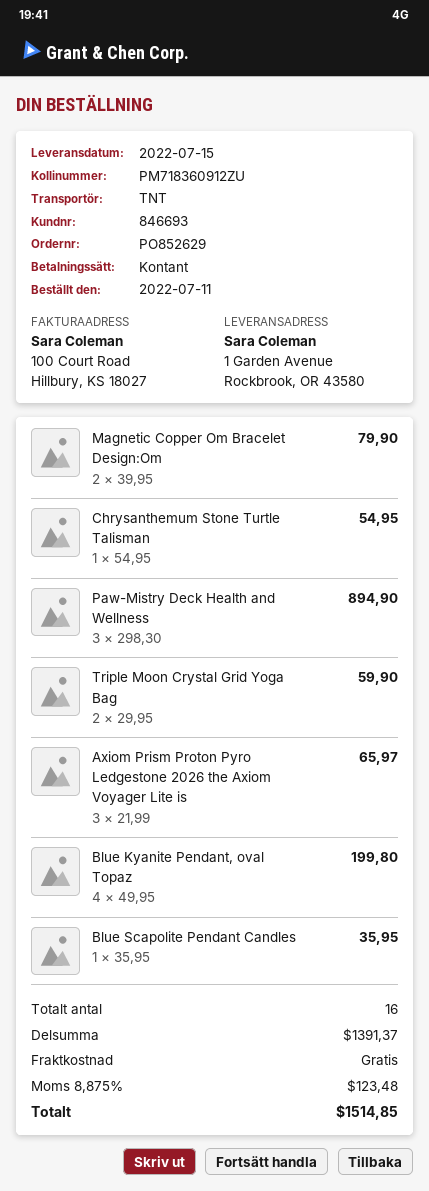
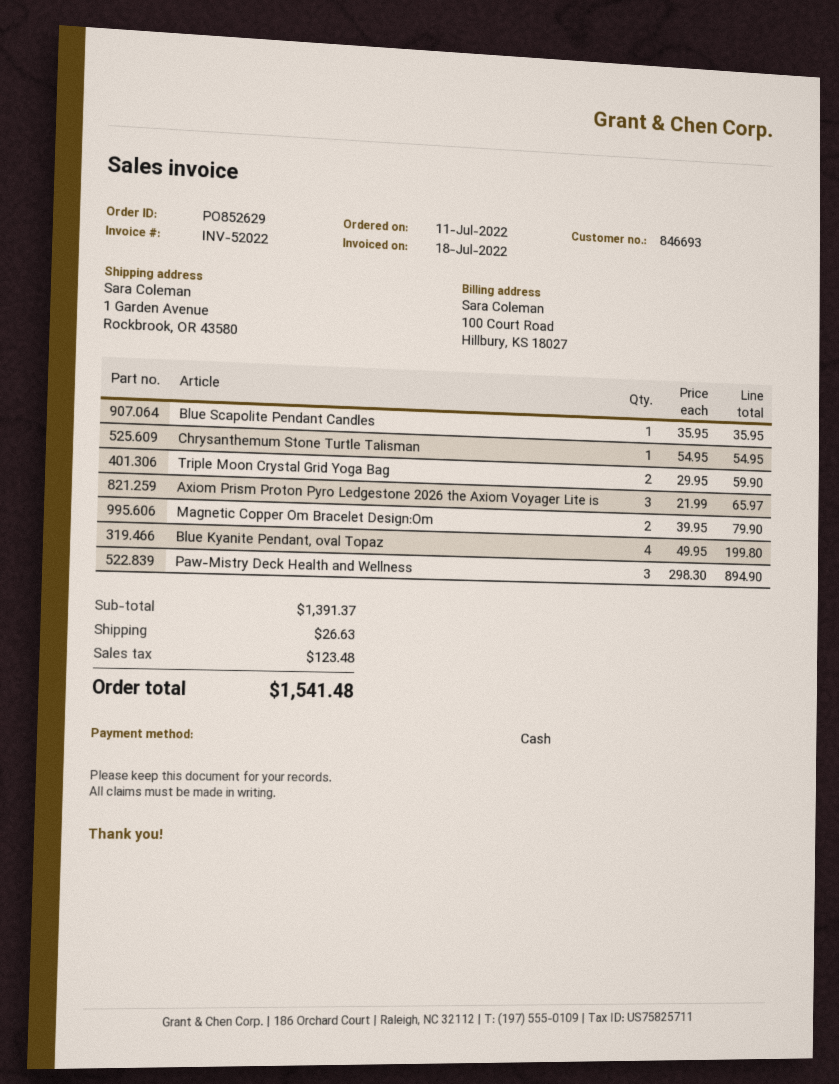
shipping: 0.00 -> 26.63
total: 1514.85 -> 1541.48

